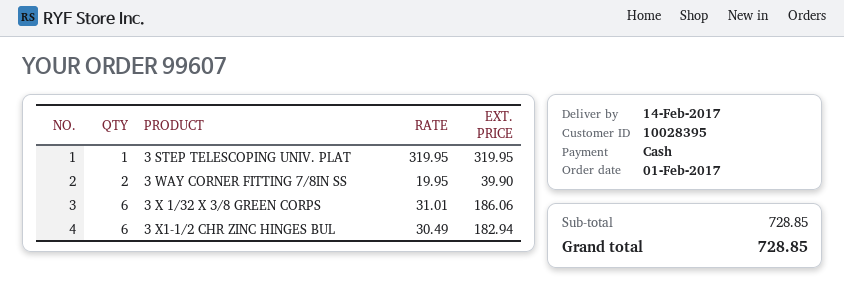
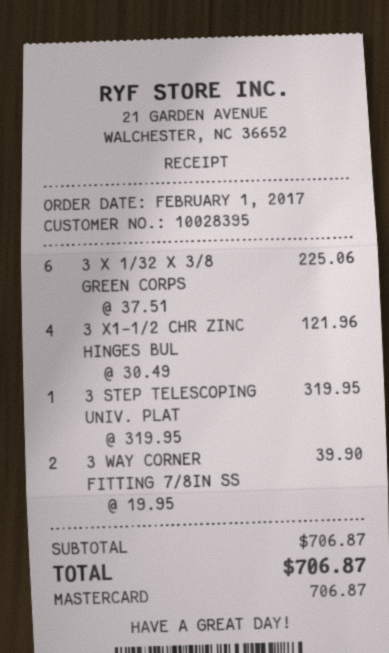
payment method: cash -> Mastercard
3 X 1/32 X 3/8 GREEN CORPS: 6 x 31.01 = 186.06 -> 6 x 37.51 = 225.06
3 X1-1/2 CHR ZINC HINGES BUL: 6 x 30.49 = 182.94 -> 4 x 30.49 = 121.96
subtotal: 728.85 -> 706.87
total: 728.85 -> 706.87

